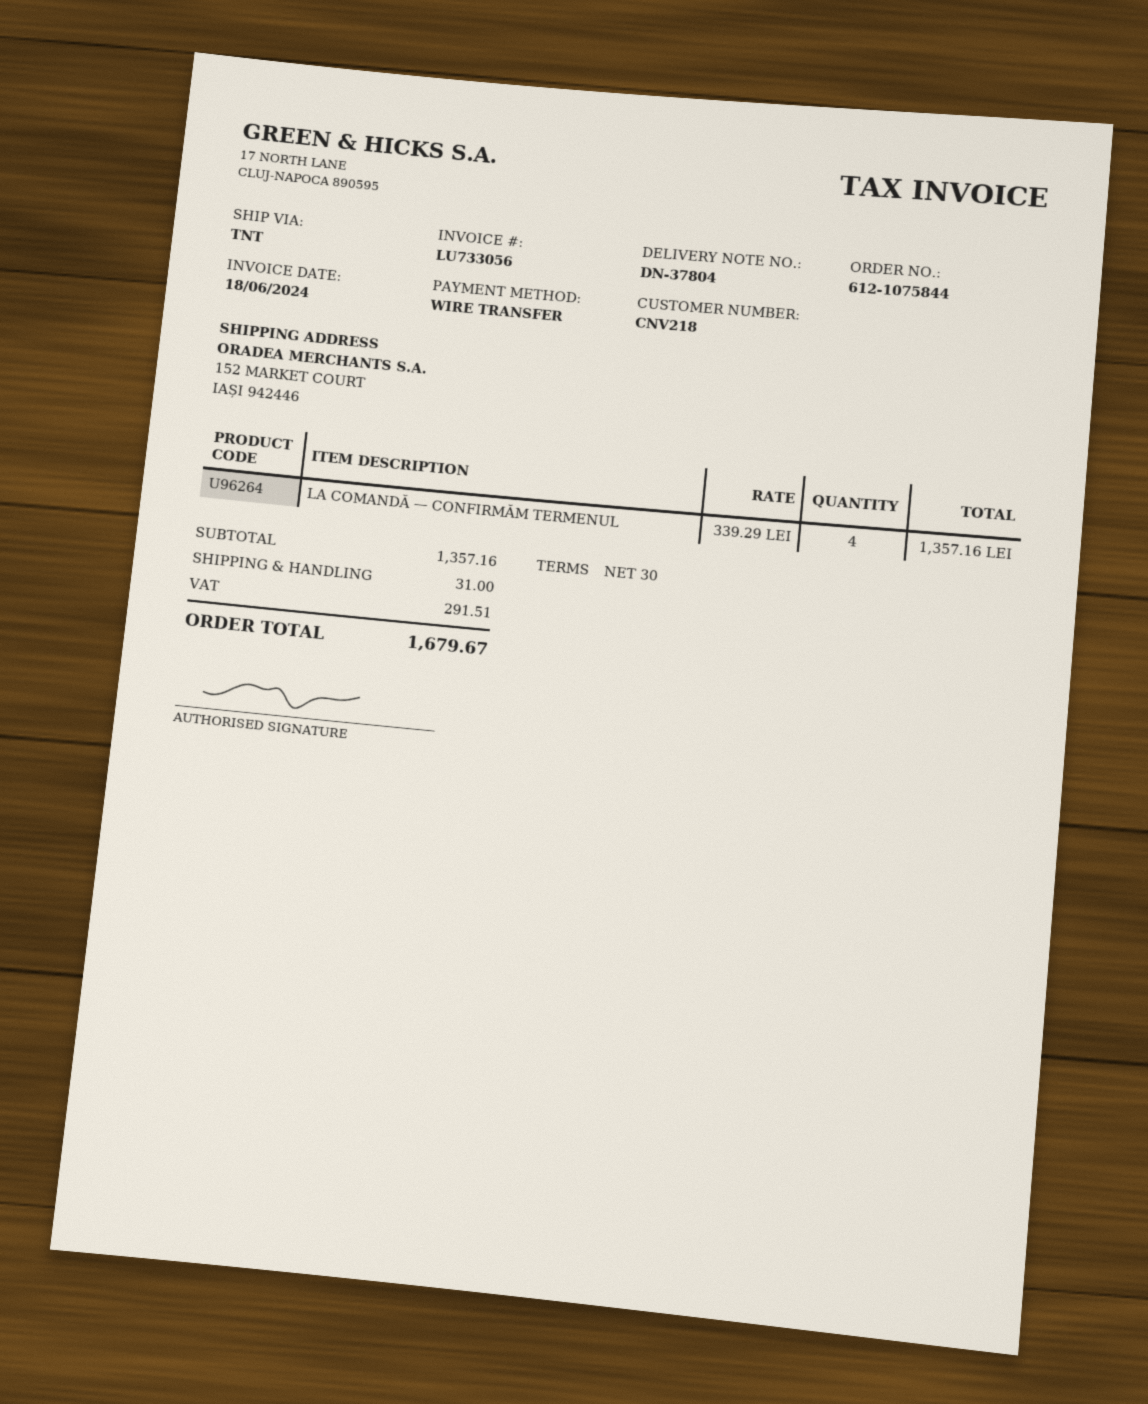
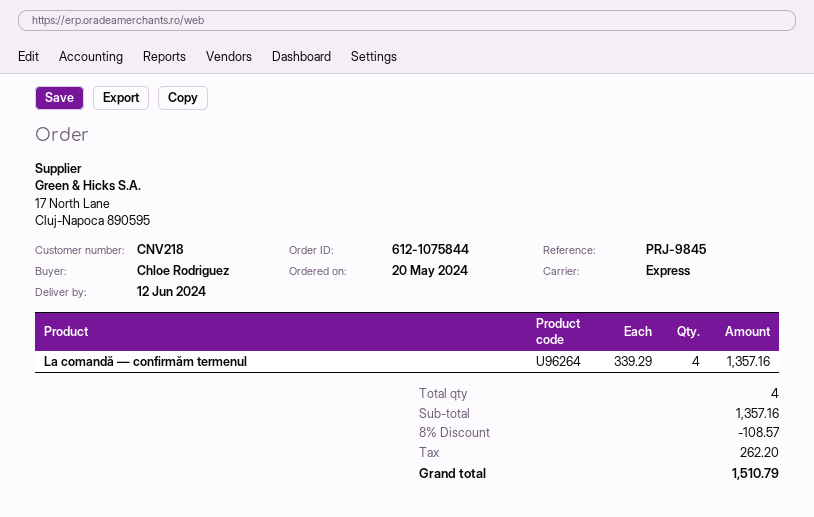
shipping method: TNT -> express
discount: none -> 8% = 108.57
shipping: 31.00 -> none
tax: 291.51 -> 262.20
total: 1679.67 -> 1510.79

